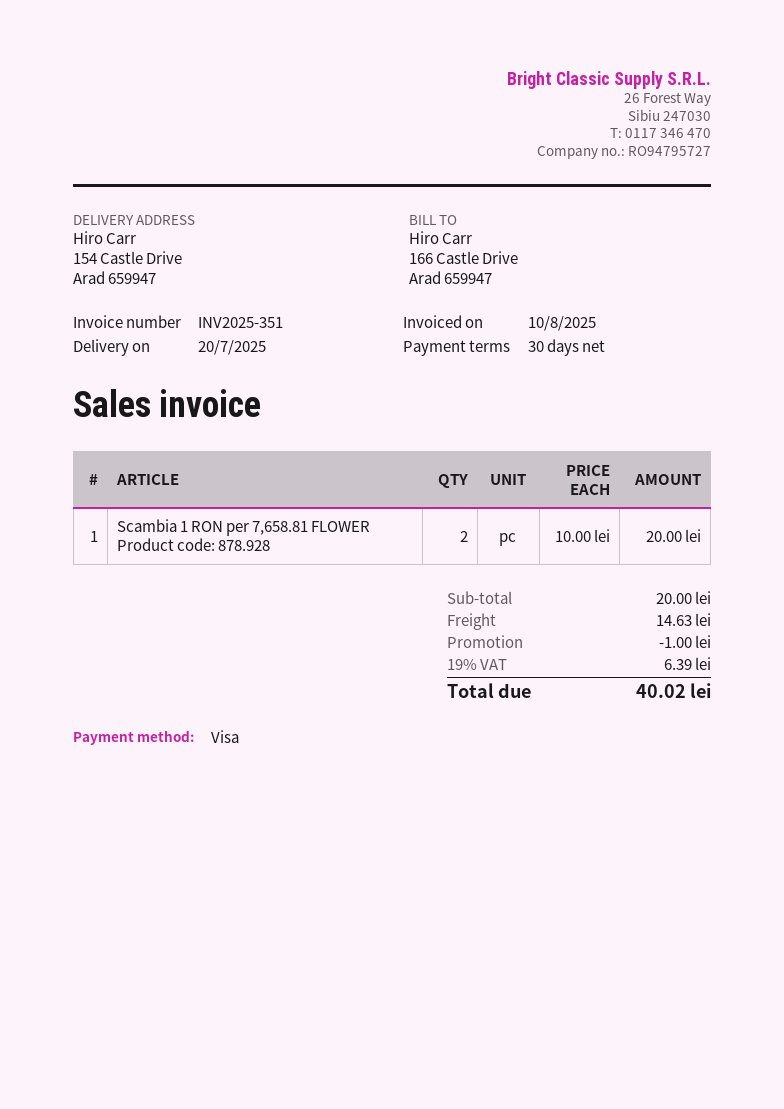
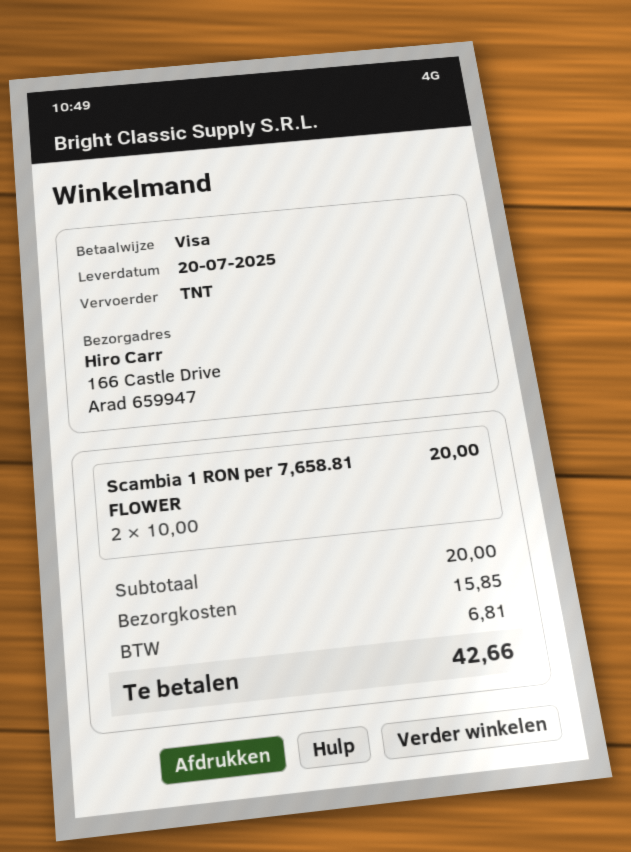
ship to: 154 Castle Drive, Arad 659947 -> 166 Castle Drive, Arad 659947
discount: 1.00 -> none
shipping: 14.63 -> 15.85
tax: 6.39 -> 6.81
total: 40.02 -> 42.66

